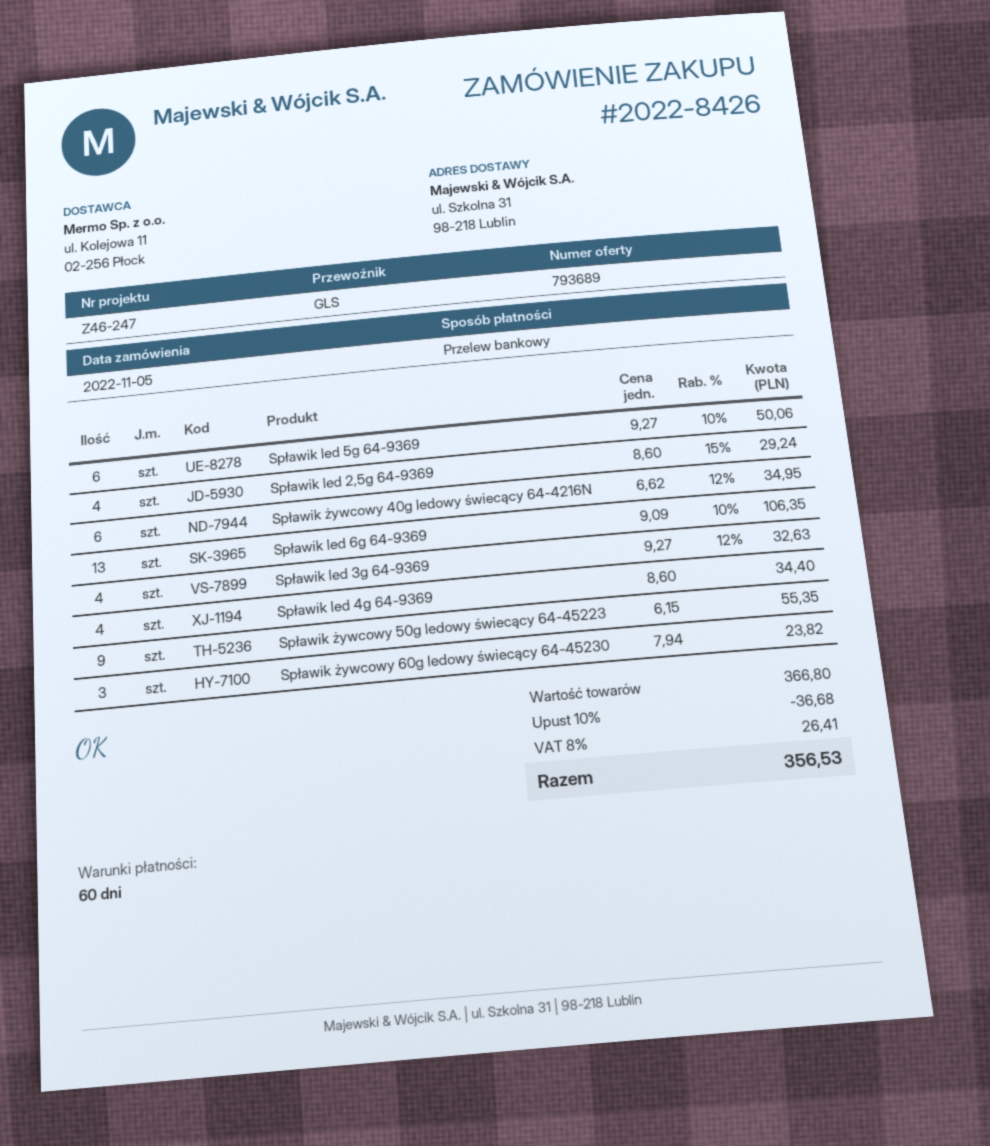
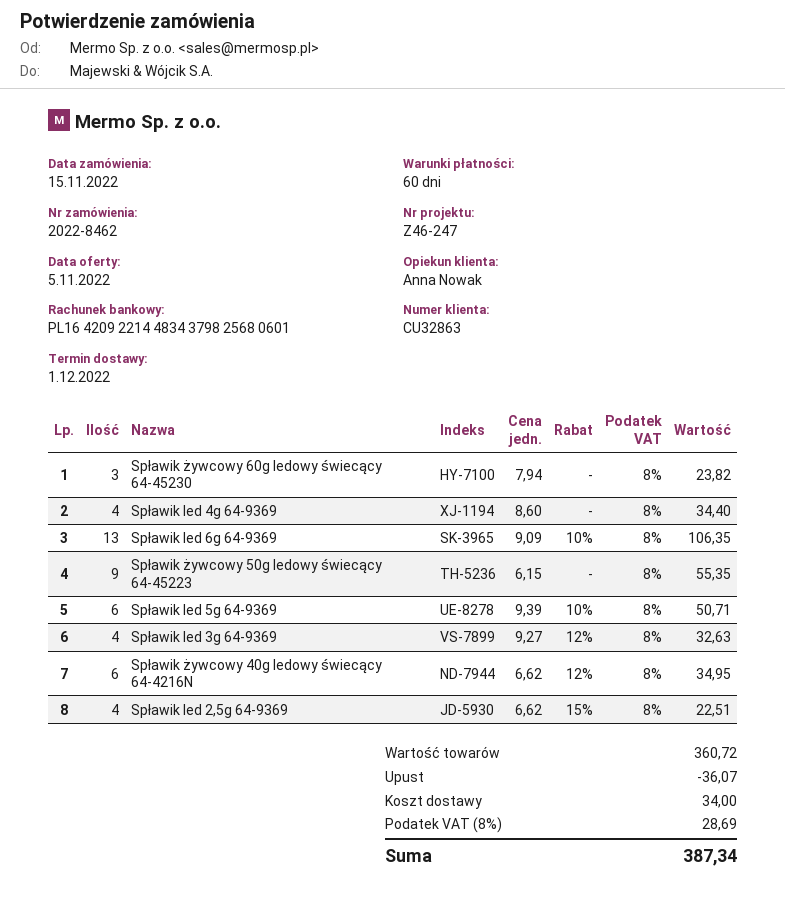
order number: 2022-8426 -> 2022-8462
order date: 2022-11-05 -> 2022-11-15
Spławik led 5g 64-9369: 6 x 9.27 - 10% = 50.06 -> 6 x 9.39 - 10% = 50.71
Spławik led 2,5g 64-9369: 4 x 8.60 - 15% = 29.24 -> 4 x 6.62 - 15% = 22.51
subtotal: 366.80 -> 360.72
discount: 36.68 -> 36.07
shipping: none -> 34.00
tax: 8% = 26.41 -> 8% = 28.69
total: 356.53 -> 387.34

